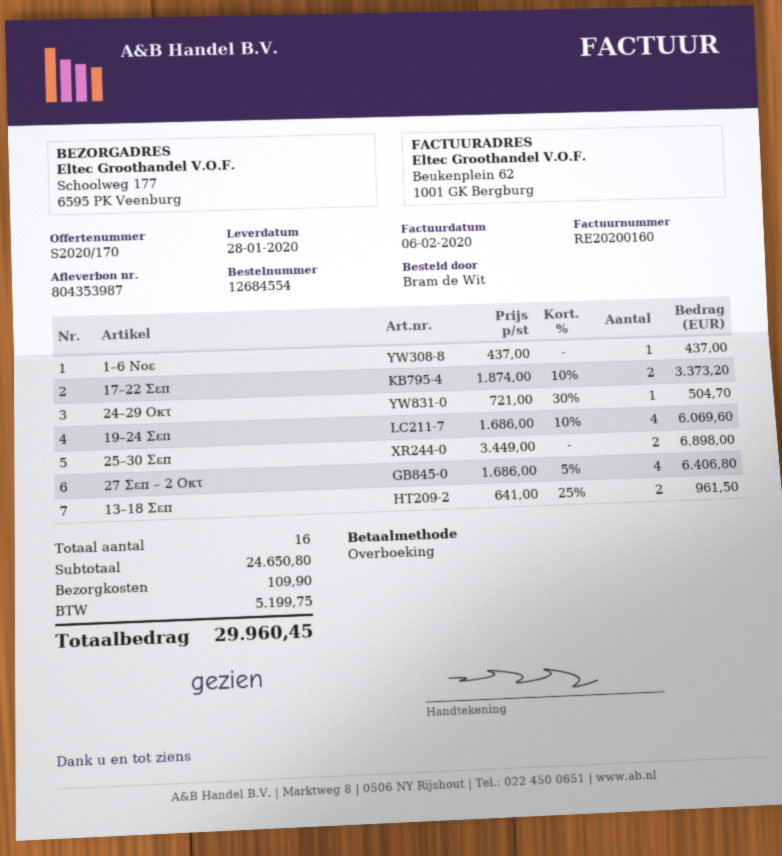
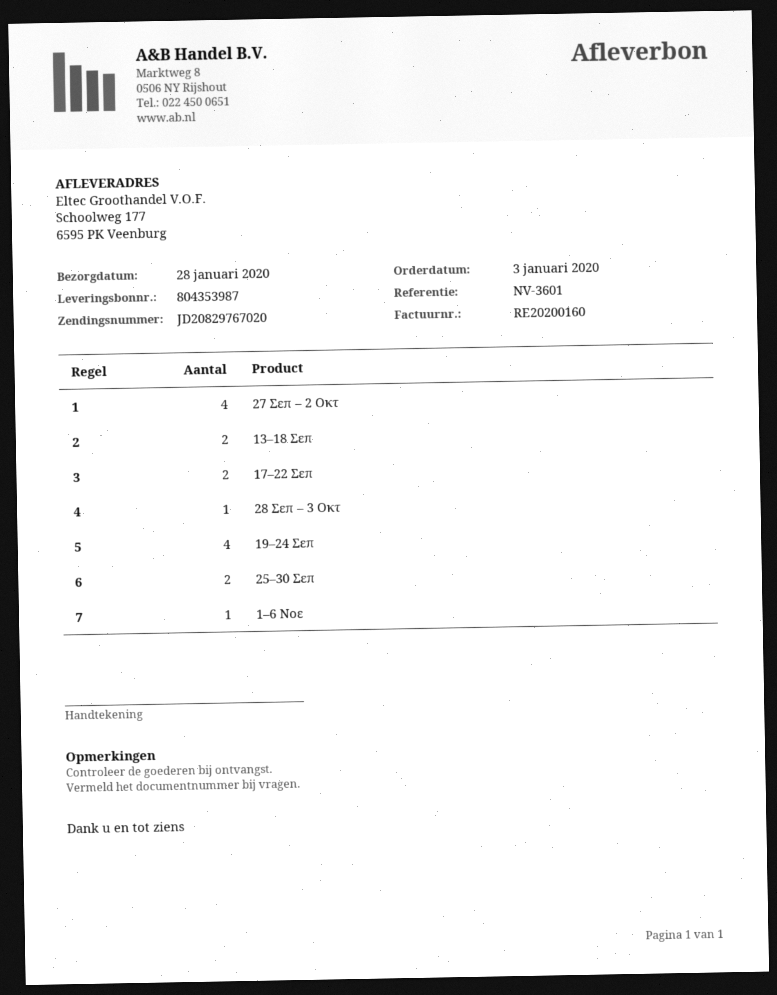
24–29 Οκτ: 1 -> none
28 Σεπ – 3 Οκτ: none -> 1

